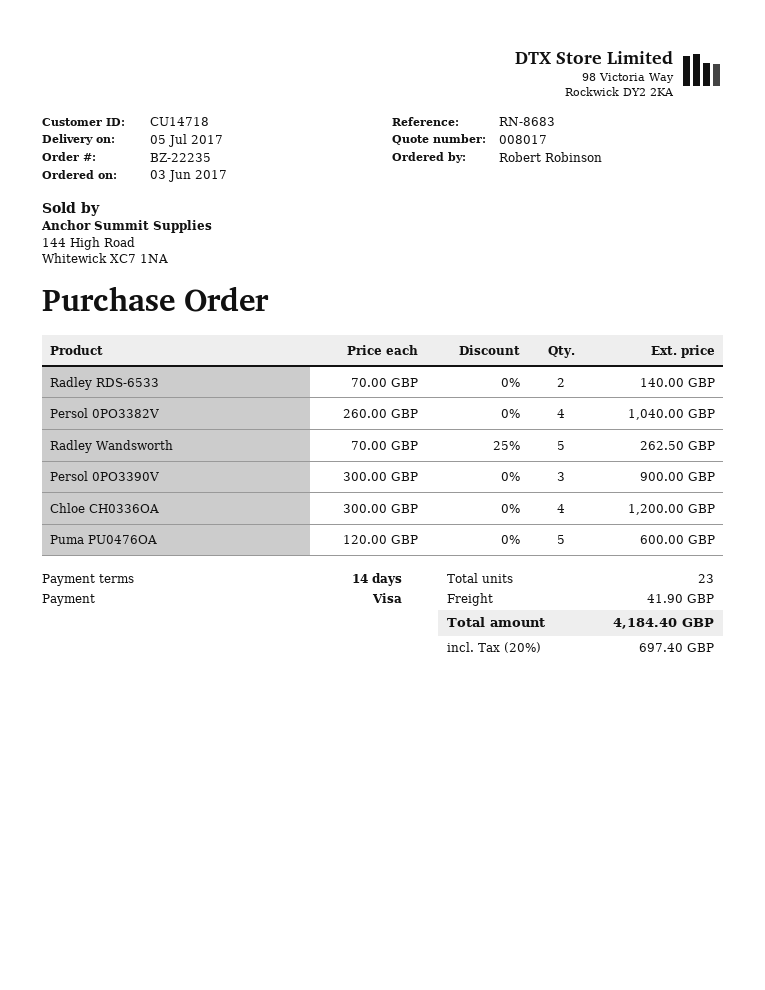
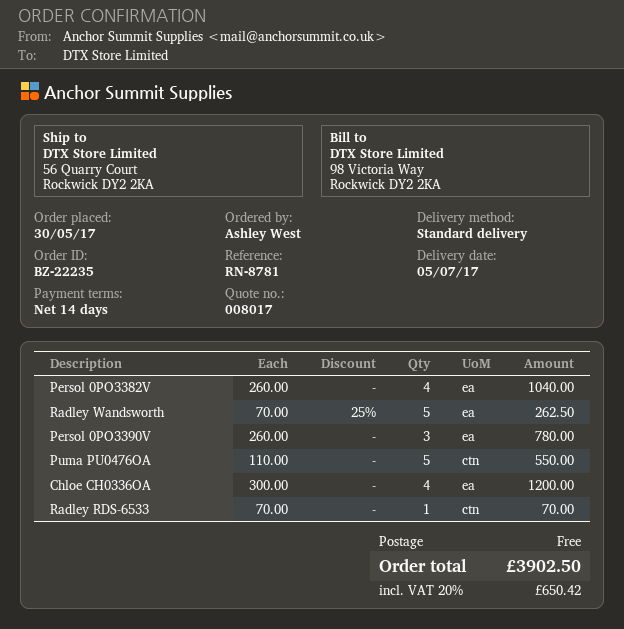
order date: 2017-06-03 -> 2017-05-30
reference: RN-8683 -> RN-8781
ordered by: Robert Robinson -> Ashley West
Radley RDS-6533: 2 x 70.00 = 140.00 -> 1 x 70.00 = 70.00
Persol 0PO3390V: 3 x 300.00 = 900.00 -> 3 x 260.00 = 780.00
Puma PU0476OA: 5 x 120.00 = 600.00 -> 5 x 110.00 = 550.00
shipping: 41.90 -> 0.00
tax: 20% = 697.40 -> 20% = 650.42
total: 4184.40 -> 3902.50

